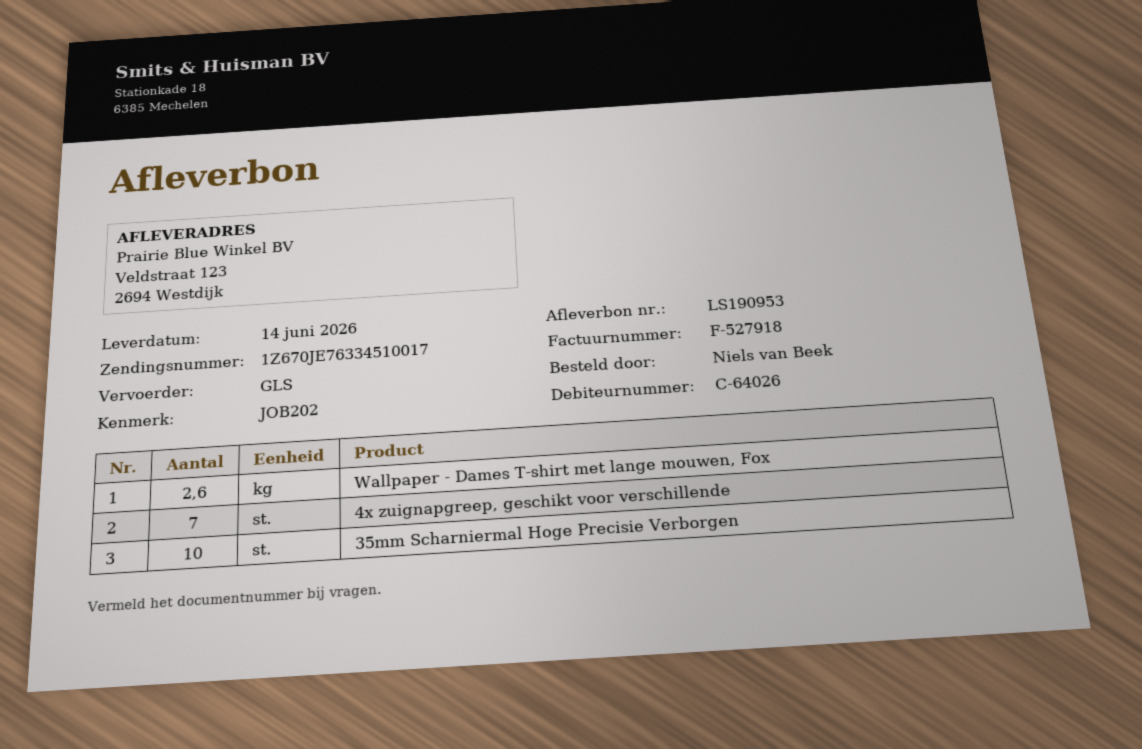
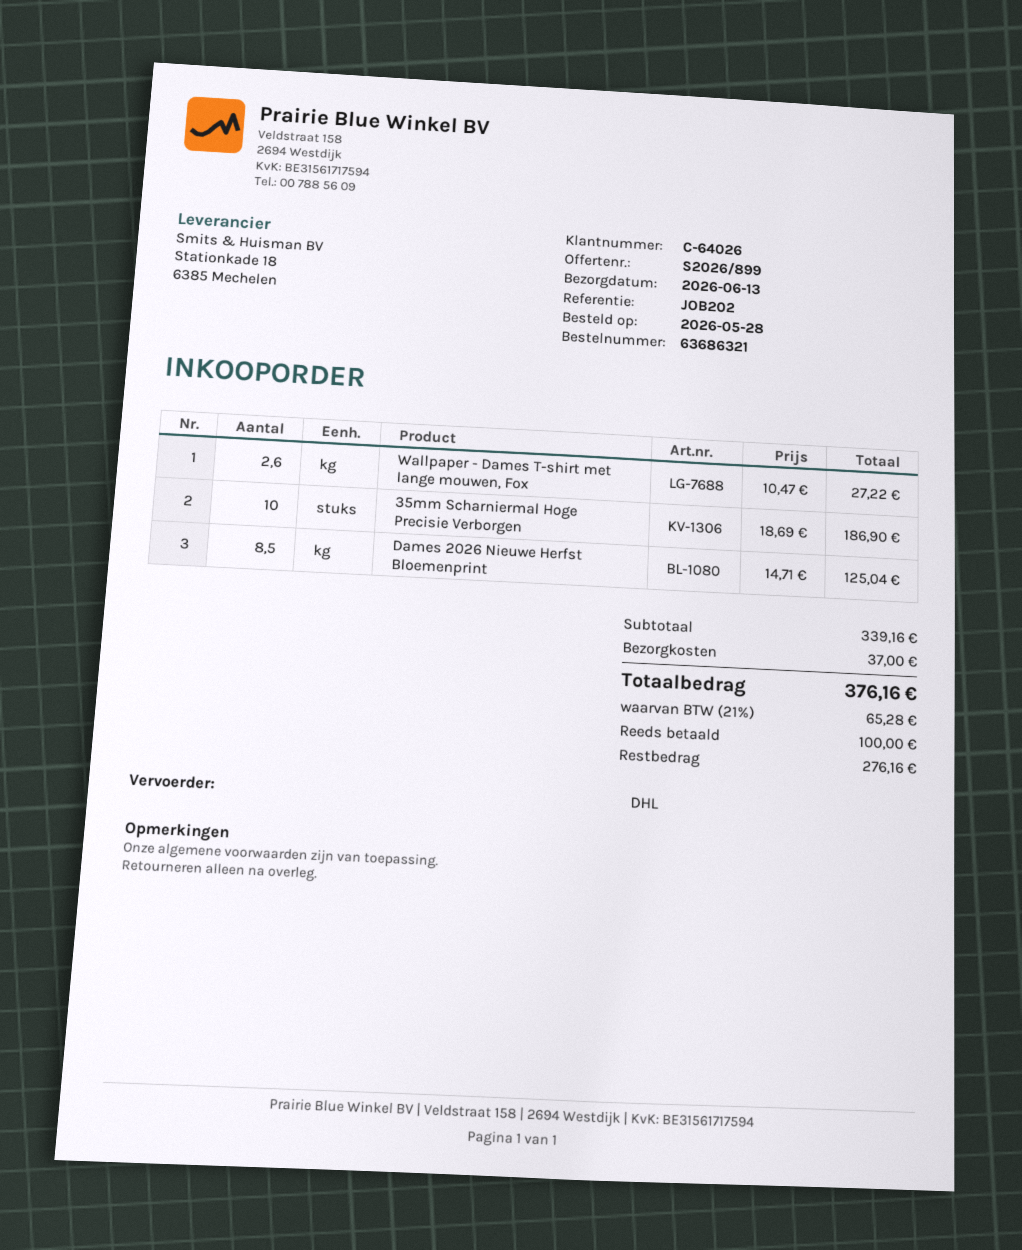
delivery date: 2026-06-14 -> 2026-06-13
shipping method: GLS -> DHL
4x zuignapgreep, geschikt voor verschillende: 7 -> none
Dames 2026 Nieuwe Herfst Bloemenprint: none -> 8.5

